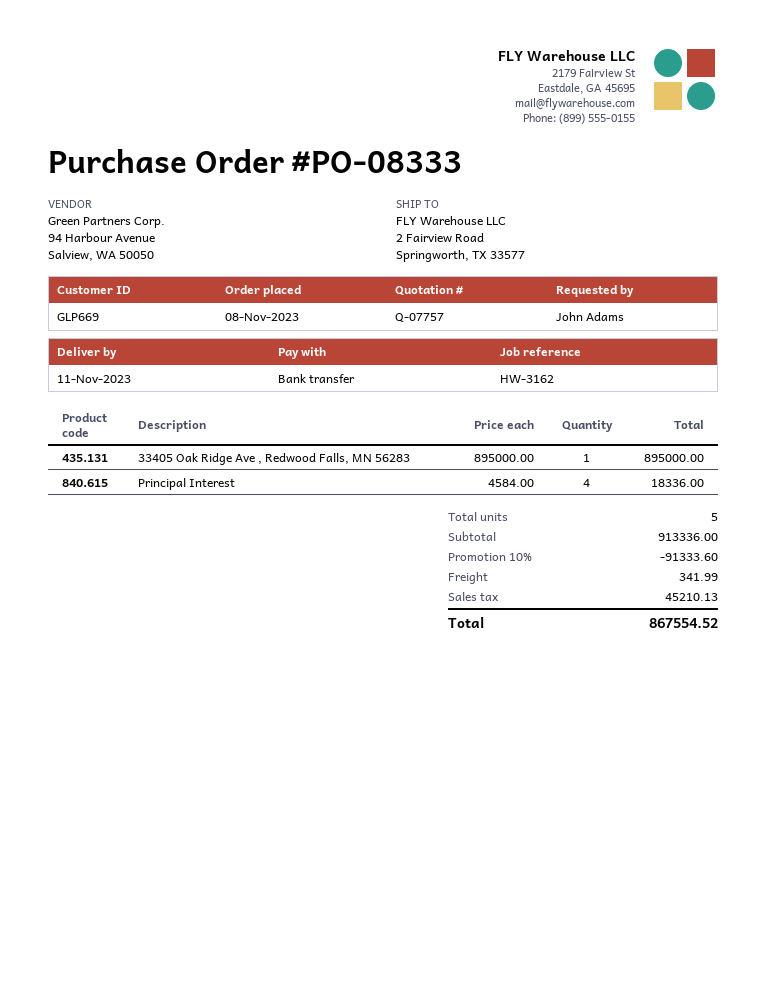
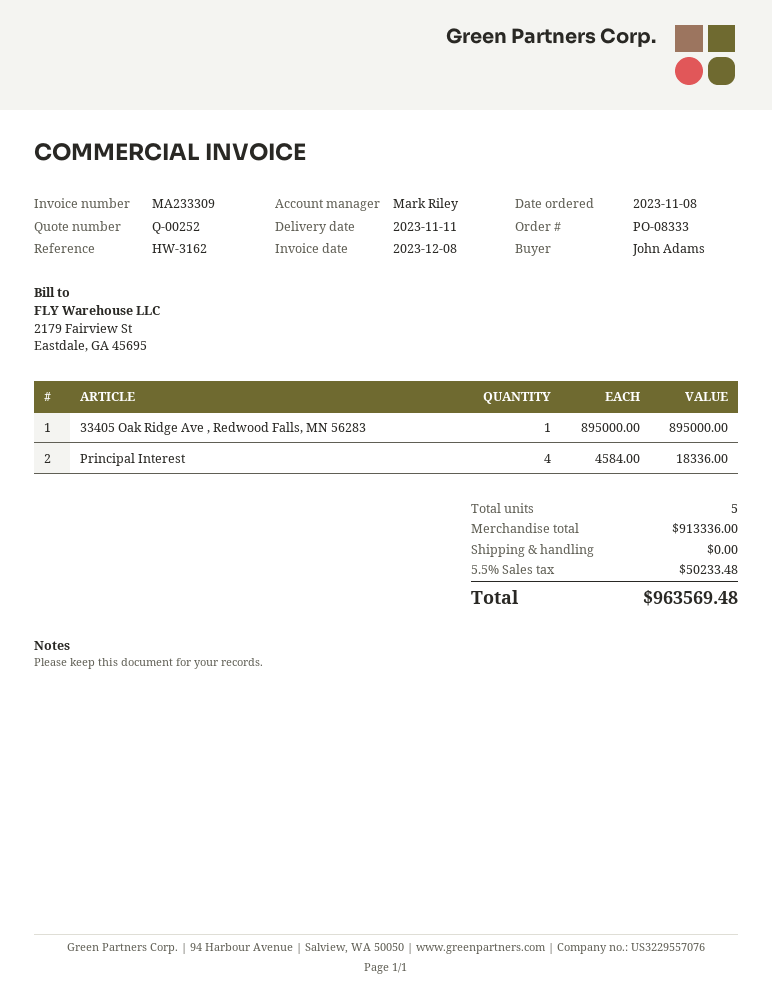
quote number: Q-07757 -> Q-00252
discount: 10% = 91333.60 -> none
shipping: 341.99 -> 0.00
tax: 45210.13 -> 50233.48
total: 867554.52 -> 963569.48

